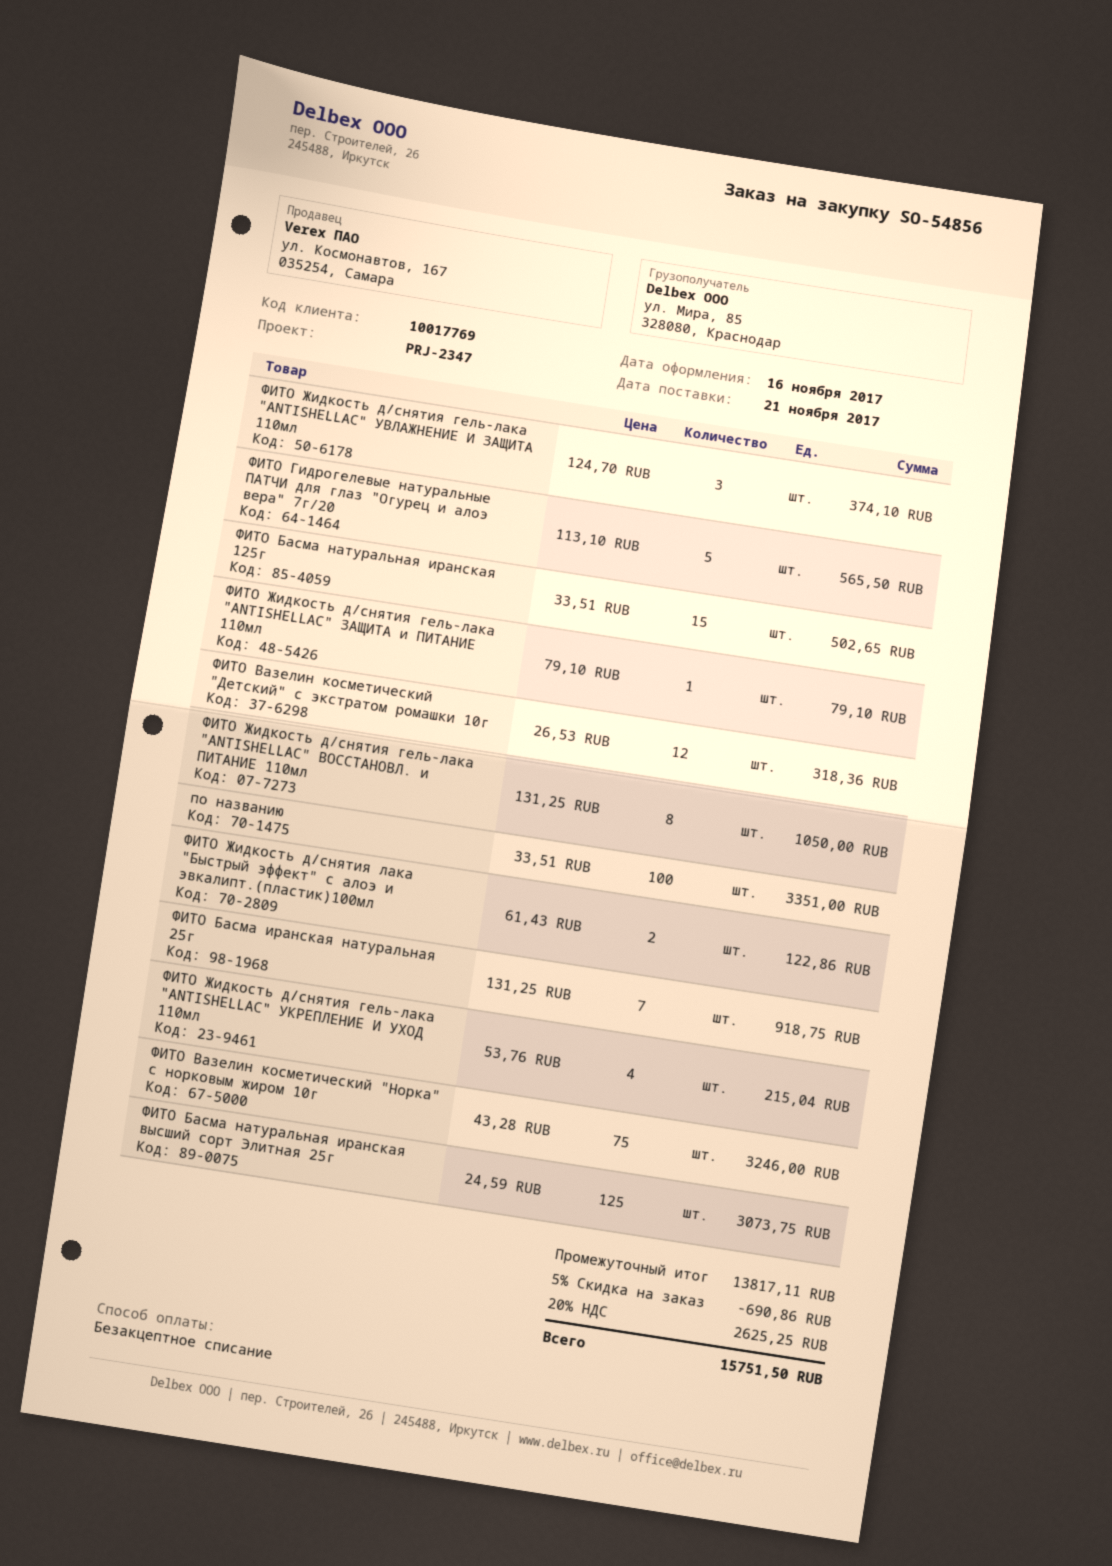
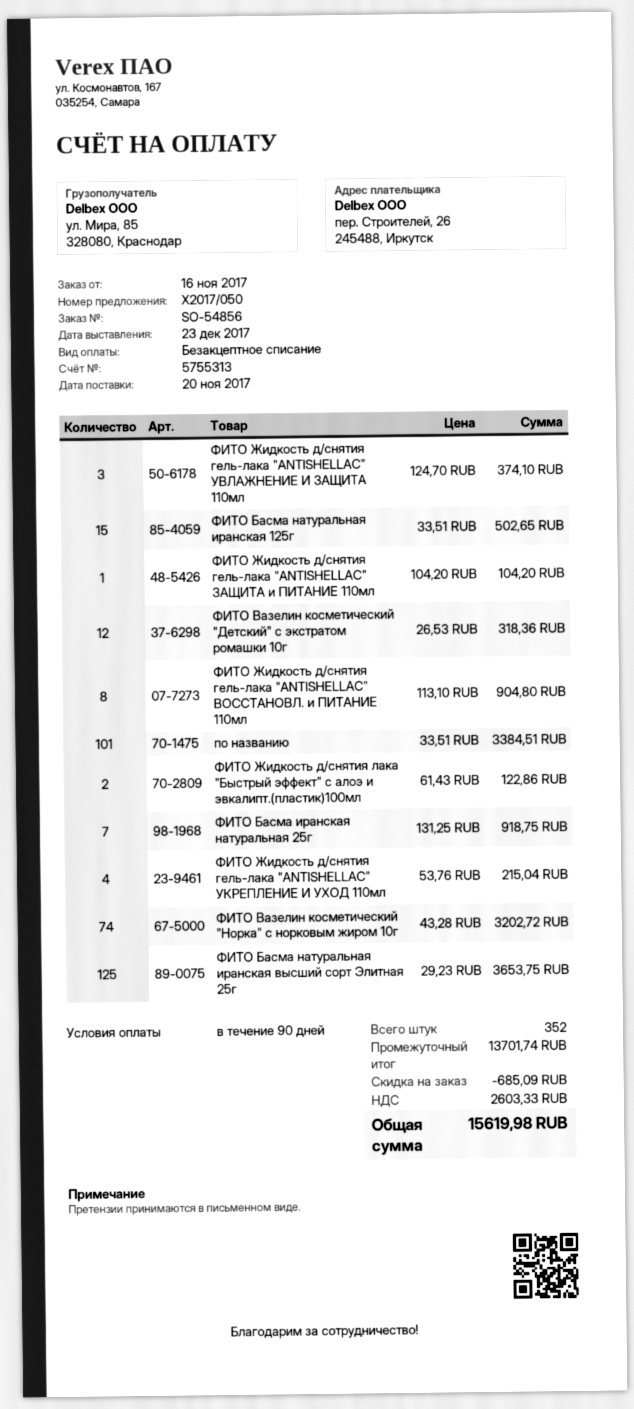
delivery date: 2017-11-21 -> 2017-11-20
ФИТО Гидрогелевые натуральные ПАТЧИ для глаз "Огурец и алоэ вера" 7г/20: 5 x 113.10 = 565.50 -> none
ФИТО Жидкость д/снятия гель-лака "ANTISHELLAC" ЗАЩИТА и ПИТАНИЕ 110мл: 1 x 79.10 = 79.10 -> 1 x 104.20 = 104.20
ФИТО Жидкость д/снятия гель-лака "ANTISHELLAC" ВОССТАНОВЛ. и ПИТАНИЕ 110мл: 8 x 131.25 = 1050.00 -> 8 x 113.10 = 904.80
по названию: 100 x 33.51 = 3351.00 -> 101 x 33.51 = 3384.51
ФИТО Вазелин косметический "Норка" с норковым жиром 10г: 75 x 43.28 = 3246.00 -> 74 x 43.28 = 3202.72
ФИТО Басма натуральная иранская высший сорт Элитная 25г: 125 x 24.59 = 3073.75 -> 125 x 29.23 = 3653.75
subtotal: 13817.11 -> 13701.74
discount: 690.86 -> 685.09
tax: 2625.25 -> 2603.33
total: 15751.50 -> 15619.98

